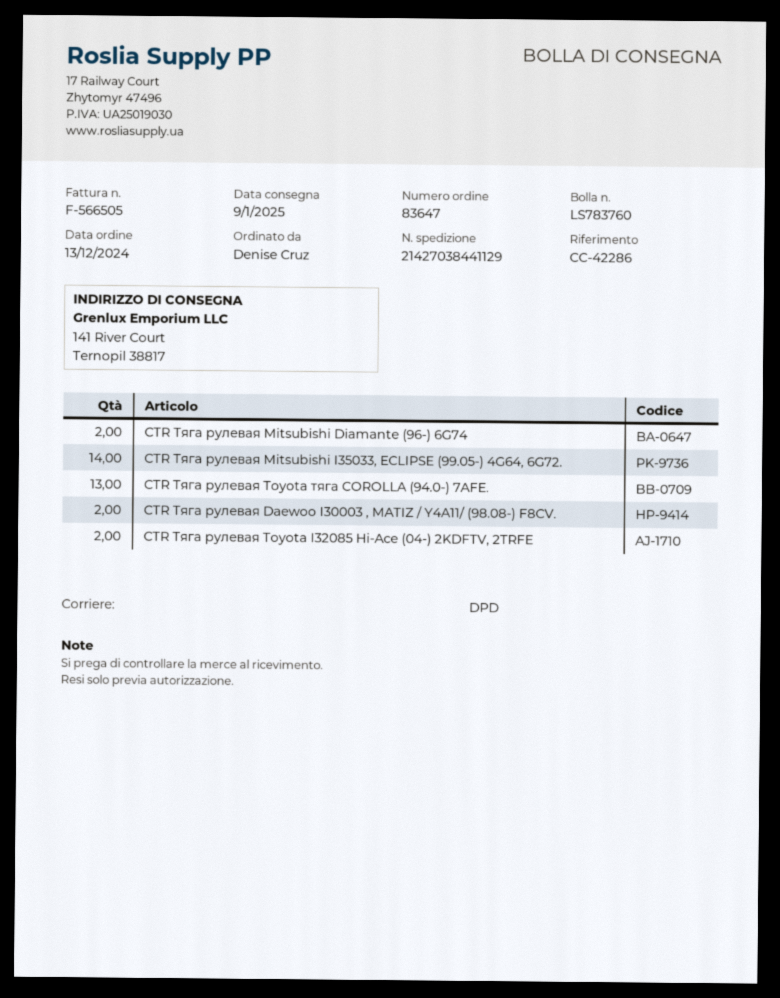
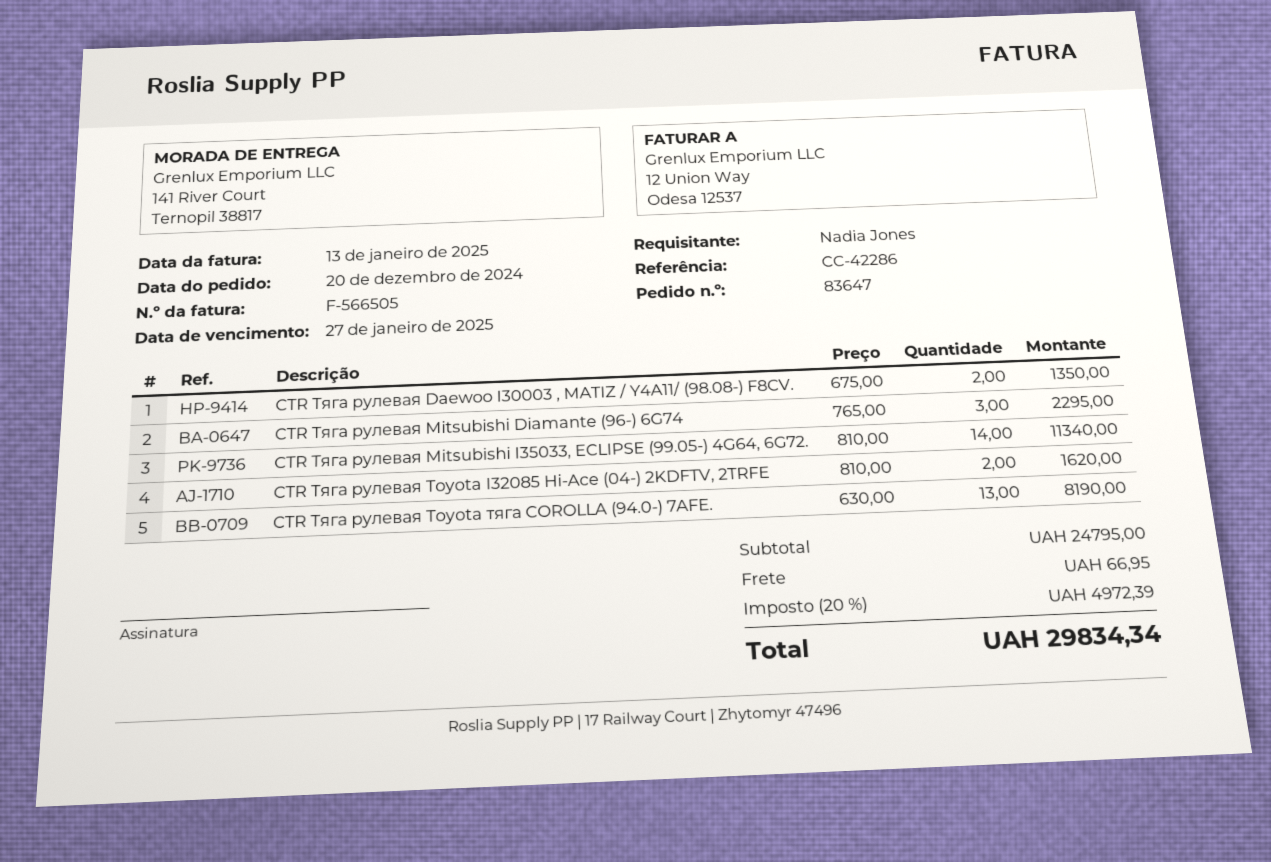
order date: 2024-12-13 -> 2024-12-20
ordered by: Denise Cruz -> Nadia Jones
CTR Тяга рулевая Mitsubishi Diamante (96-) 6G74: 2 -> 3

